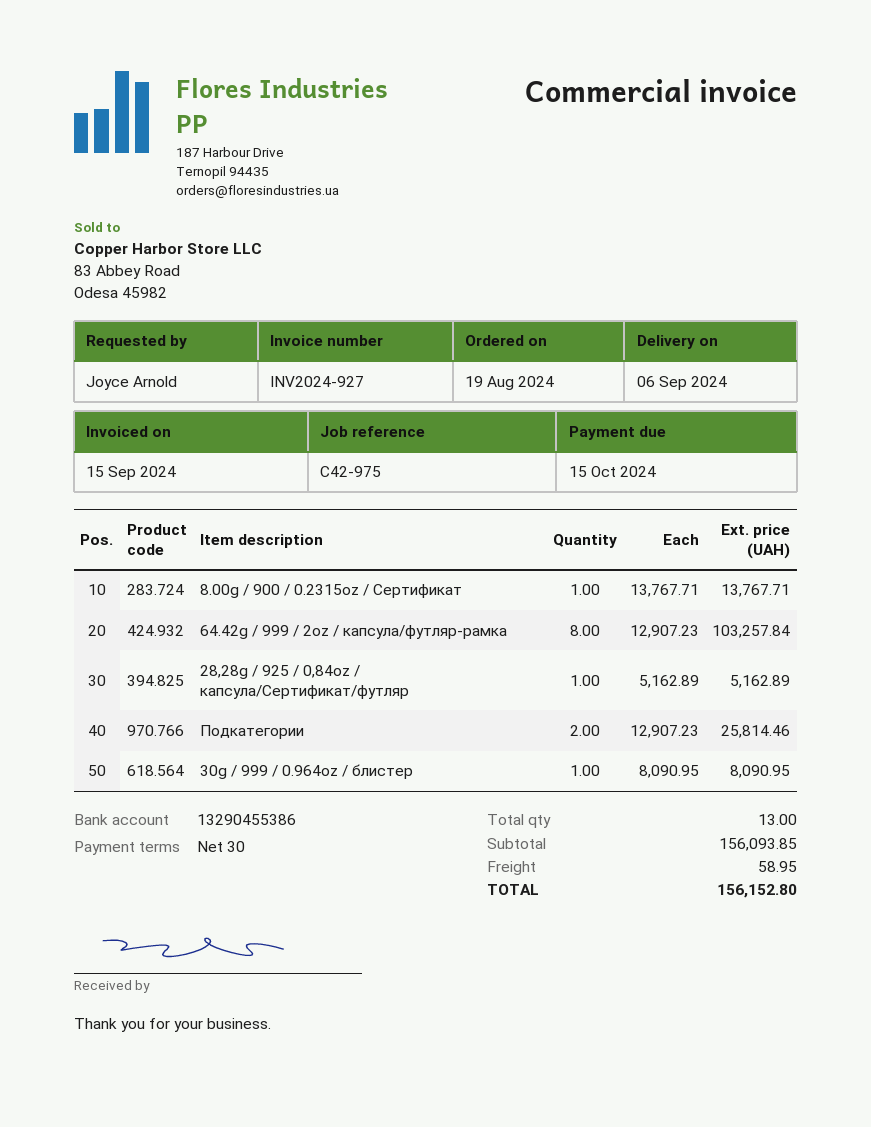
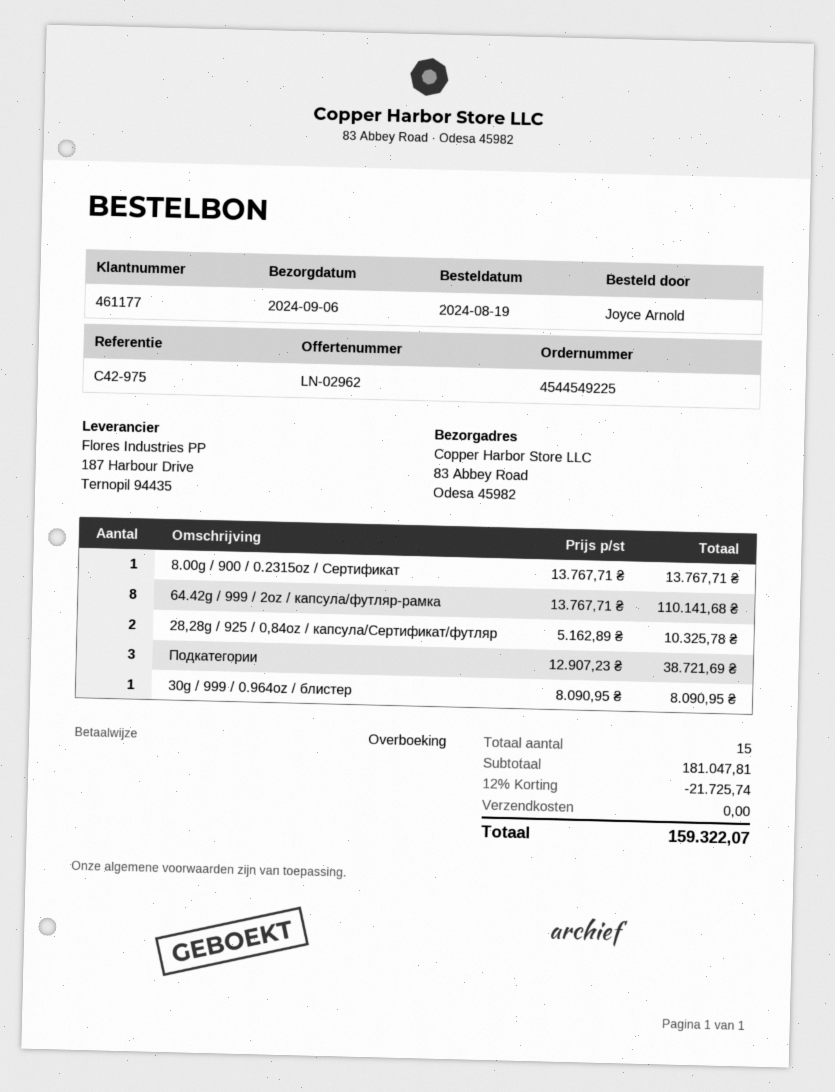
64.42g / 999 / 2oz / капсула/футляр-рамка: 8 x 12907.23 = 103257.84 -> 8 x 13767.71 = 110141.68
28,28g / 925 / 0,84oz / капсула/Сертификат/футляр: 1 x 5162.89 = 5162.89 -> 2 x 5162.89 = 10325.78
Подкатегории: 2 x 12907.23 = 25814.46 -> 3 x 12907.23 = 38721.69
total quantity: 13 -> 15
subtotal: 156093.85 -> 181047.81
discount: none -> 12% = 21725.74
shipping: 58.95 -> 0.00
total: 156152.80 -> 159322.07

